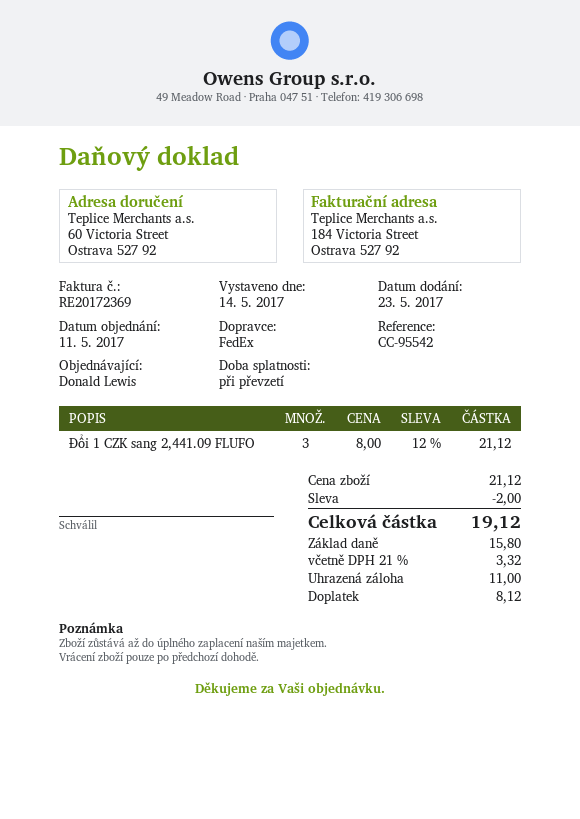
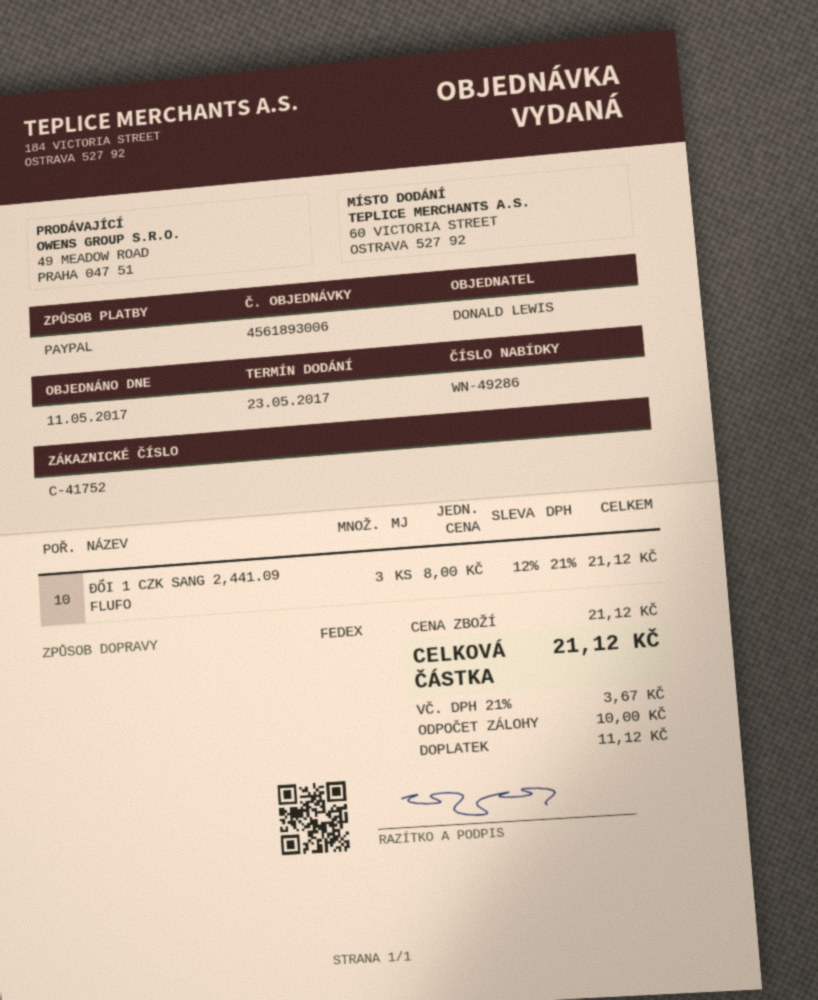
discount: 2.00 -> none
tax: 21% = 3.32 -> 21% = 3.67
total: 19.12 -> 21.12
deposit: 11.00 -> 10.00
balance: 8.12 -> 11.12

